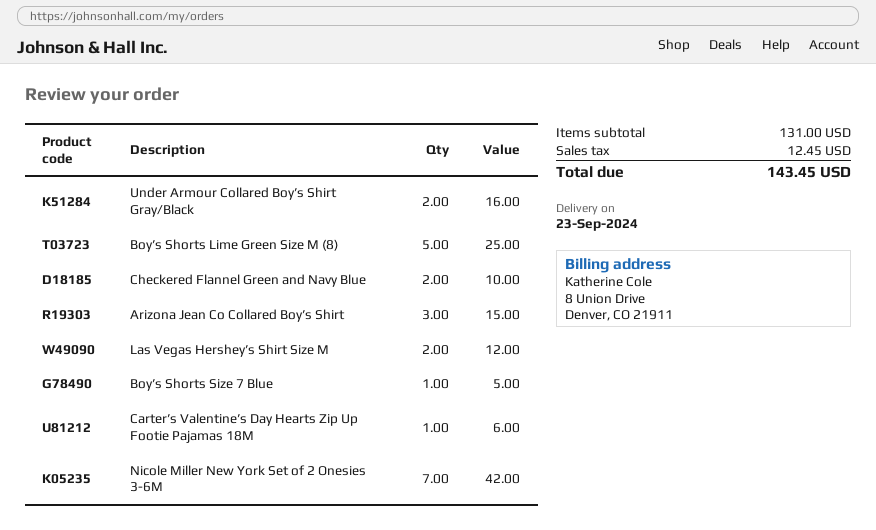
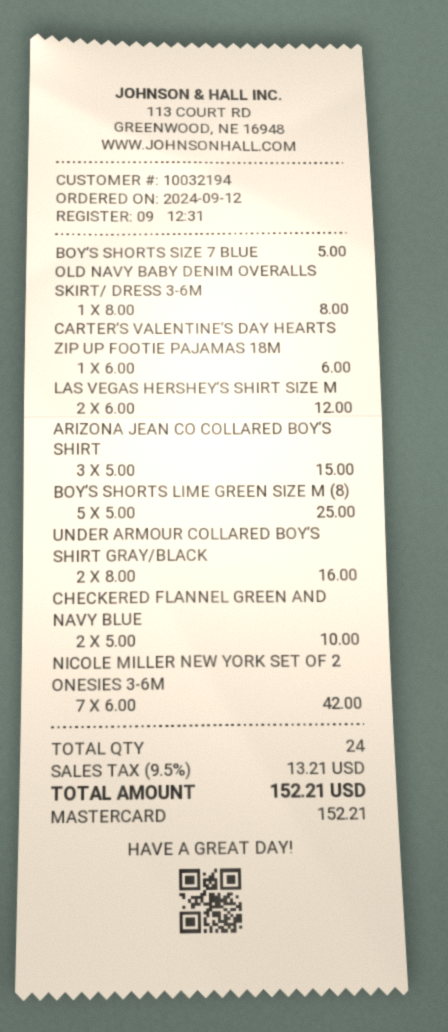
OLD NAVY BABY DENIM OVERALLS SKIRT/ DRESS 3-6M: none -> 1 for 8.00
tax: 12.45 -> 13.21
total: 143.45 -> 152.21

